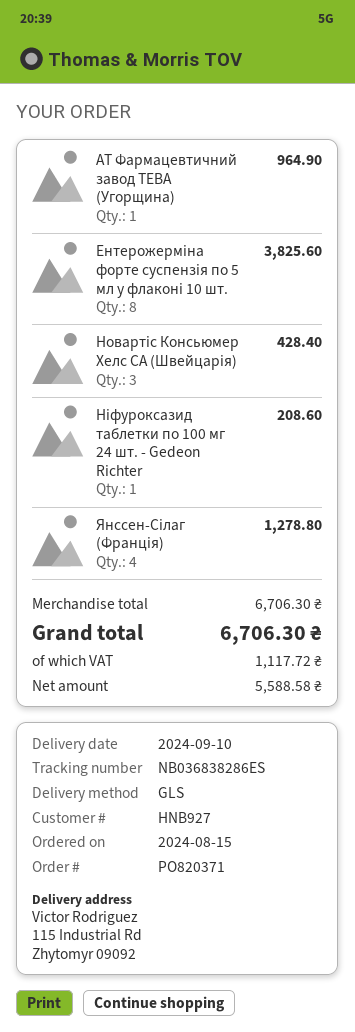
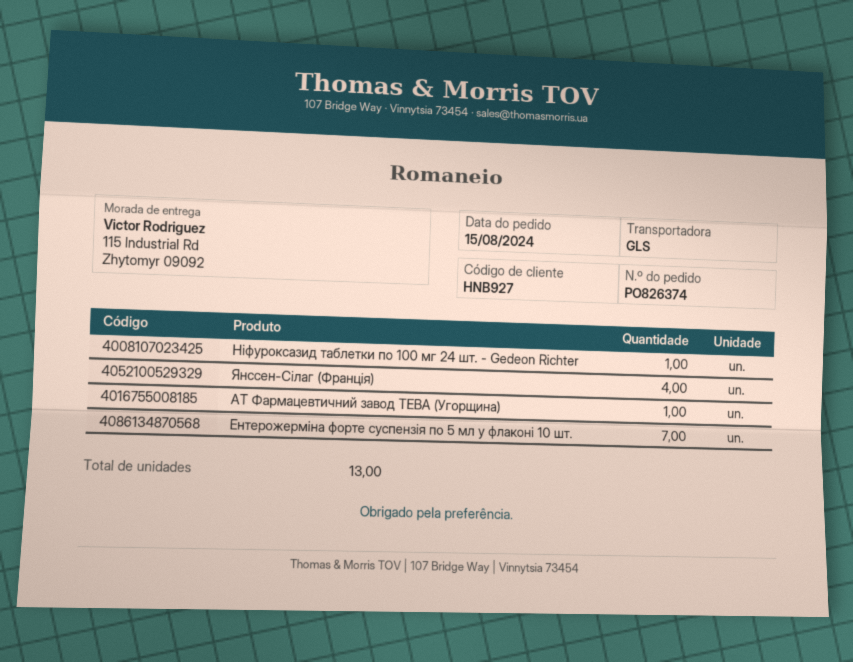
order number: PO820371 -> PO826374
Ентерожерміна форте суспензія по 5 мл у флаконі 10 шт.: 8 -> 7
Новартіс Консьюмер Хелс СА (Швейцарія): 3 -> none

